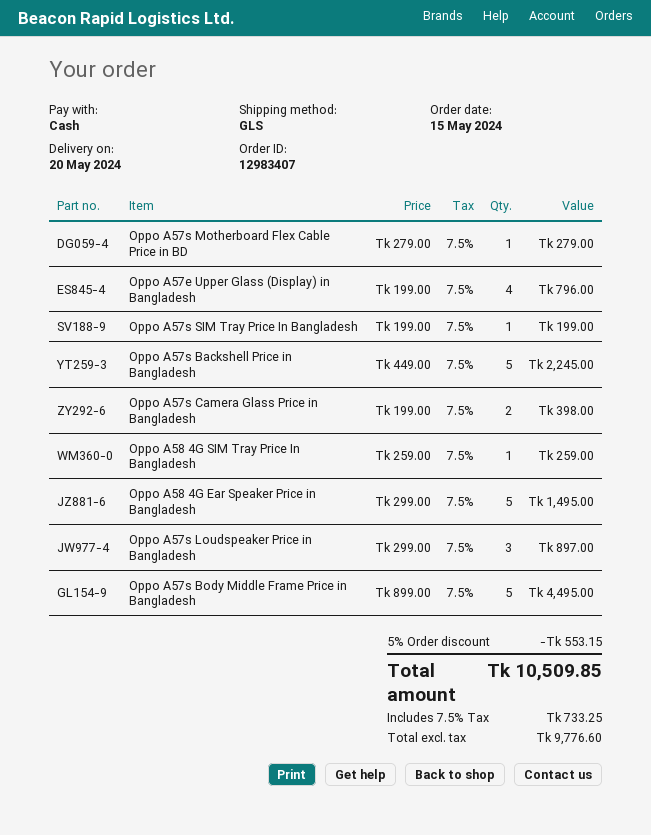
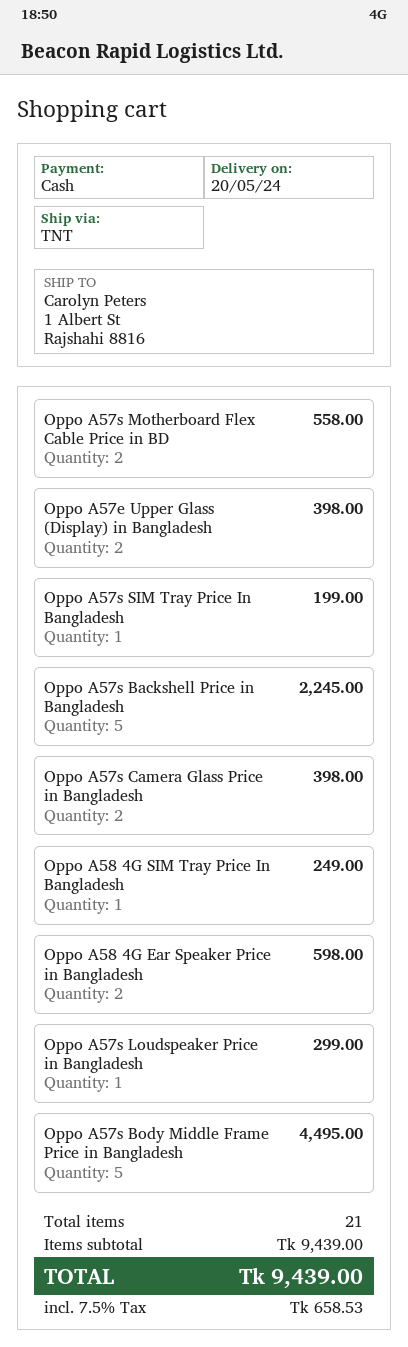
shipping method: GLS -> TNT
Oppo A57s Motherboard Flex Cable Price in BD: 1 for 279.00 -> 2 for 558.00
Oppo A57e Upper Glass (Display) in Bangladesh: 4 for 796.00 -> 2 for 398.00
Oppo A58 4G SIM Tray Price In Bangladesh: 1 for 259.00 -> 1 for 249.00
Oppo A58 4G Ear Speaker Price in Bangladesh: 5 for 1495.00 -> 2 for 598.00
Oppo A57s Loudspeaker Price in Bangladesh: 3 for 897.00 -> 1 for 299.00
discount: 5% = 553.15 -> none
tax: 7.5% = 733.25 -> 7.5% = 658.53
total: 10509.85 -> 9439.00

